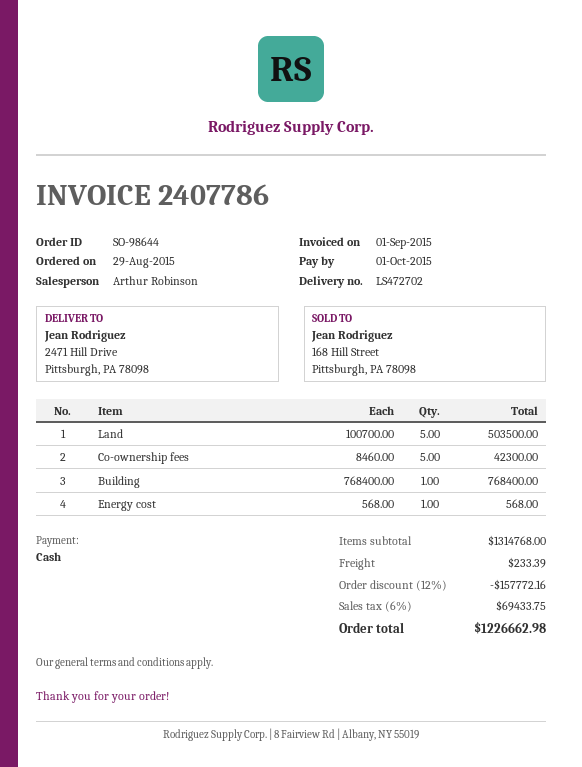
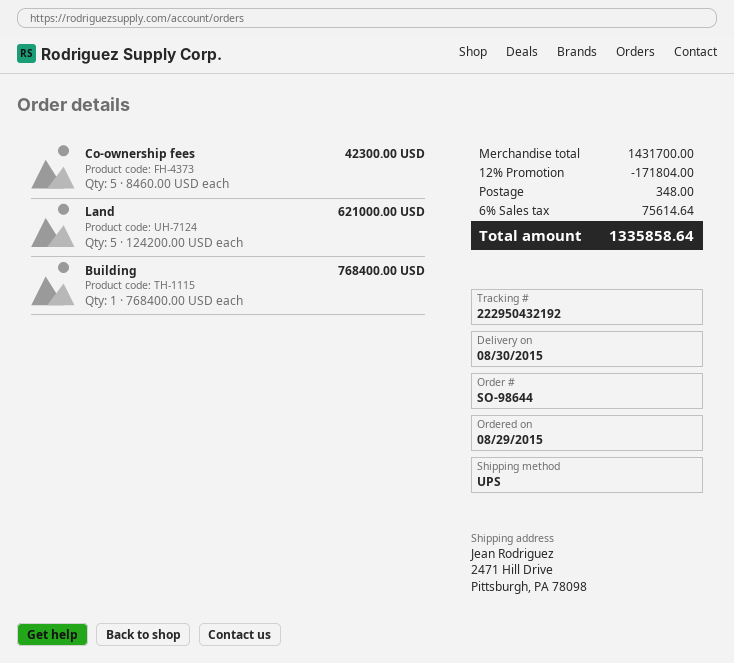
Land: 5 x 100700.00 = 503500.00 -> 5 x 124200.00 = 621000.00
Energy cost: 1 x 568.00 = 568.00 -> none
subtotal: 1314768.00 -> 1431700.00
discount: 12% = 157772.16 -> 12% = 171804.00
shipping: 233.39 -> 348.00
tax: 6% = 69433.75 -> 6% = 75614.64
total: 1226662.98 -> 1335858.64

